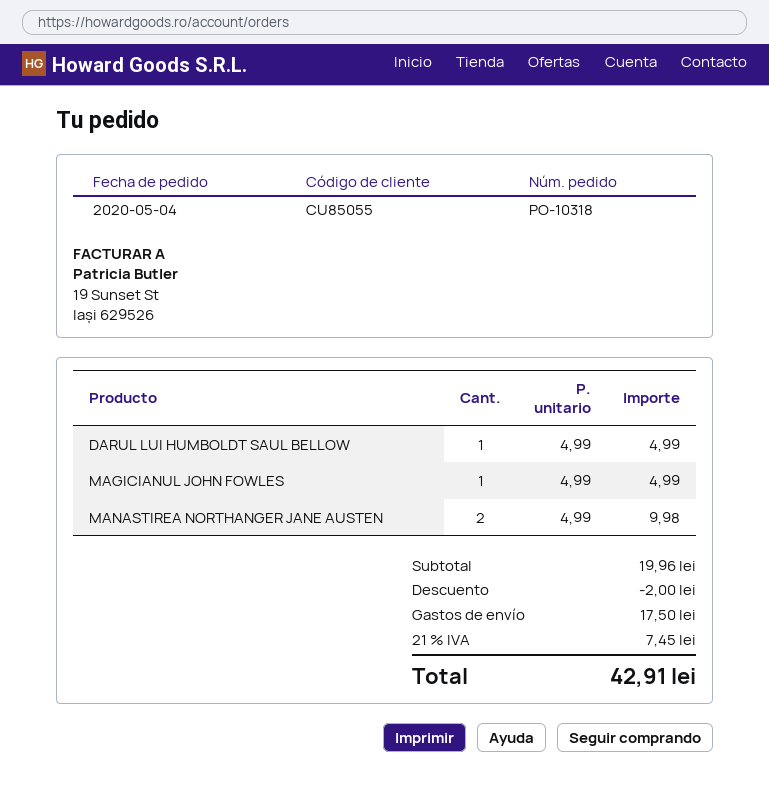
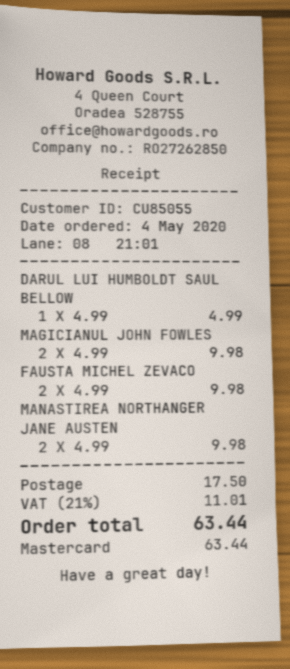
MAGICIANUL JOHN FOWLES: 1 x 4.99 = 4.99 -> 2 x 4.99 = 9.98
FAUSTA MICHEL ZEVACO: none -> 2 x 4.99 = 9.98
discount: 2.00 -> none
tax: 21% = 7.45 -> 21% = 11.01
total: 42.91 -> 63.44

